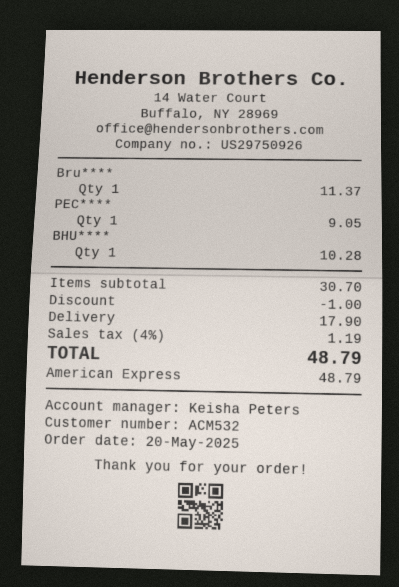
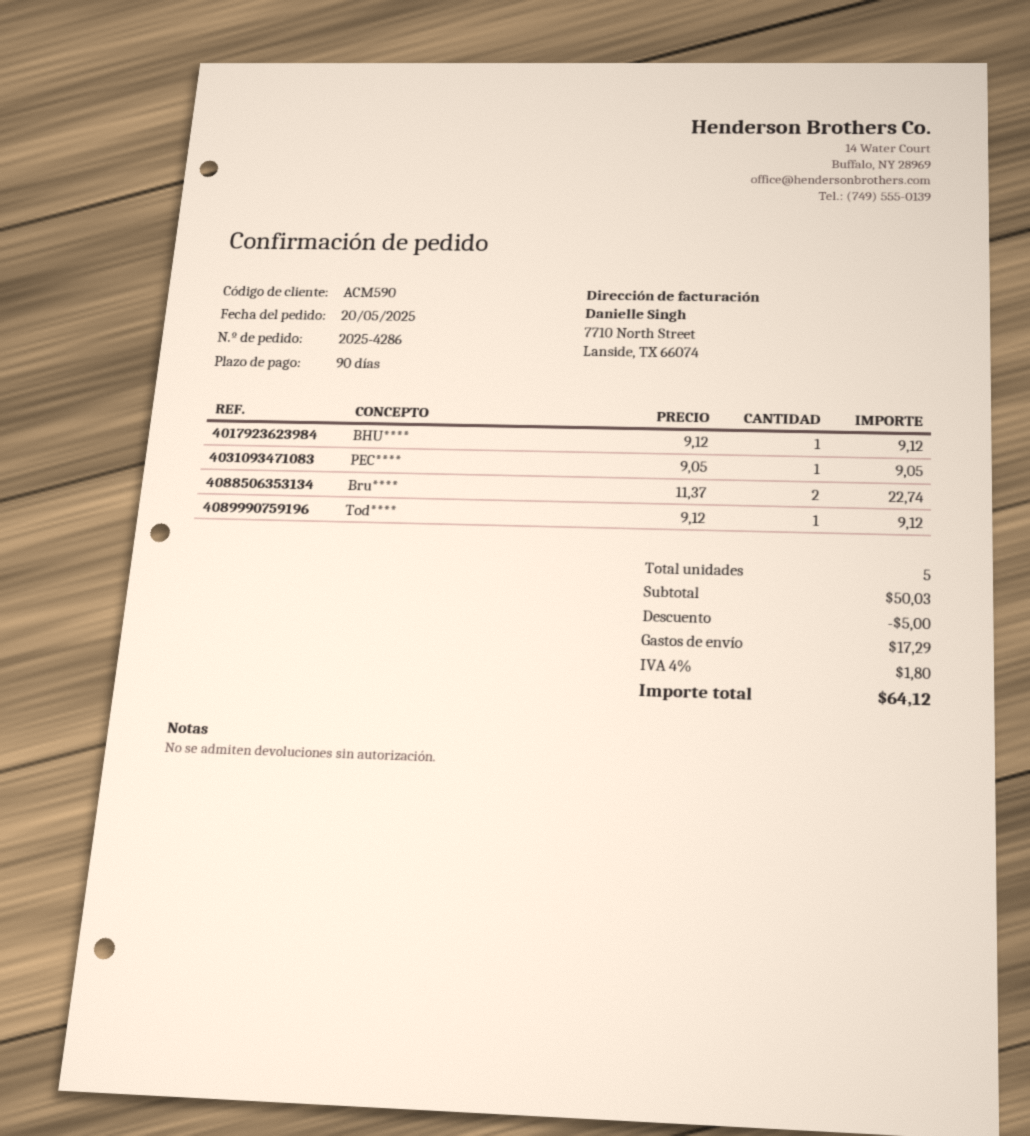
customer number: ACM532 -> ACM590
Bru****: 1 for 11.37 -> 2 for 22.74
BHU****: 1 for 10.28 -> 1 for 9.12
Tod****: none -> 1 for 9.12
subtotal: 30.70 -> 50.03
discount: 1.00 -> 5.00
shipping: 17.90 -> 17.29
tax: 4% = 1.19 -> 4% = 1.80
total: 48.79 -> 64.12

